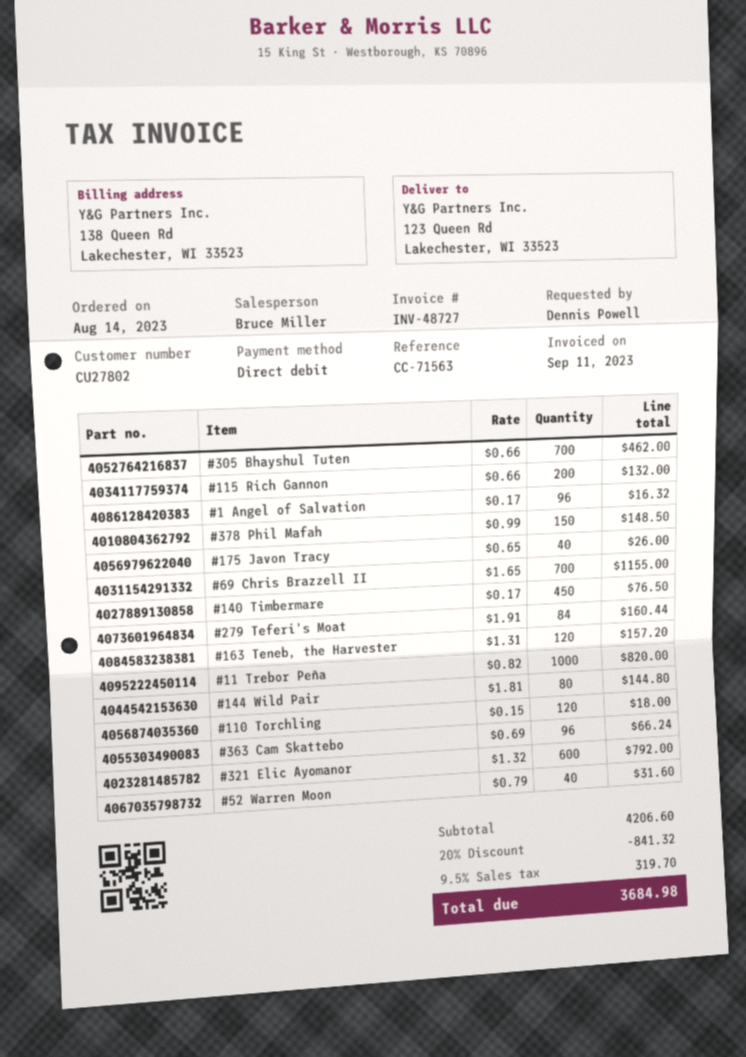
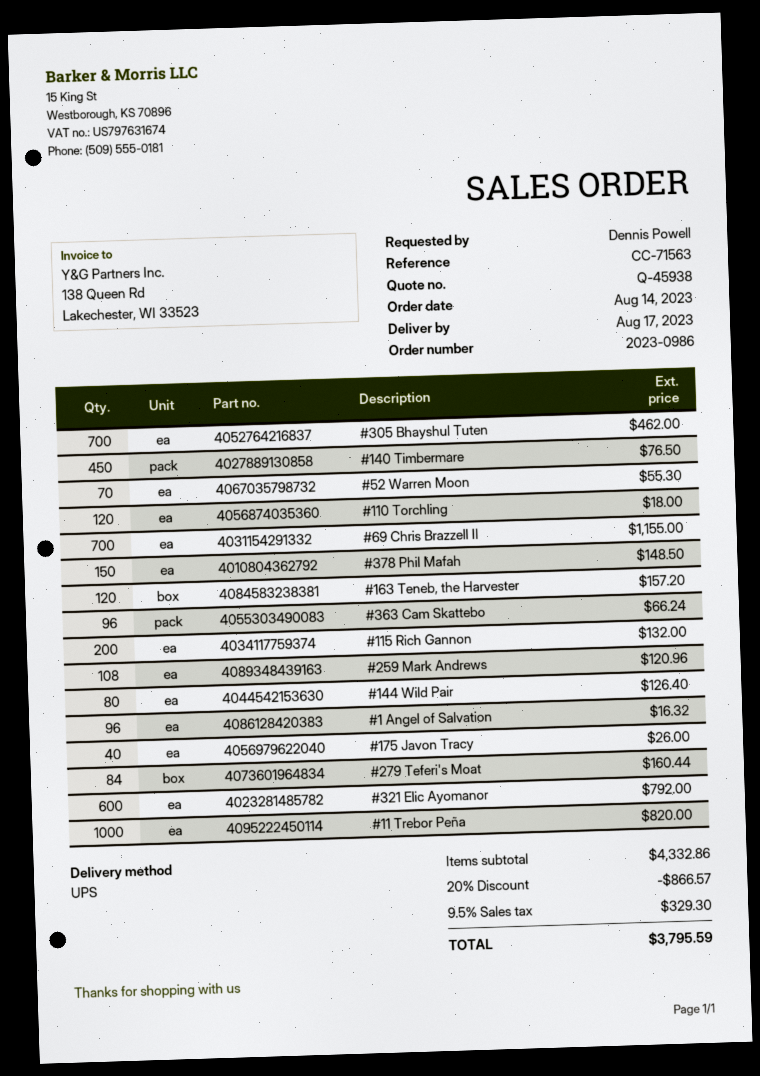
#144 Wild Pair: 80 for 144.80 -> 80 for 126.40
#52 Warren Moon: 40 for 31.60 -> 70 for 55.30
#259 Mark Andrews: none -> 108 for 120.96
subtotal: 4206.60 -> 4332.86
discount: 20% = 841.32 -> 20% = 866.57
tax: 9.5% = 319.70 -> 9.5% = 329.30
total: 3684.98 -> 3795.59

